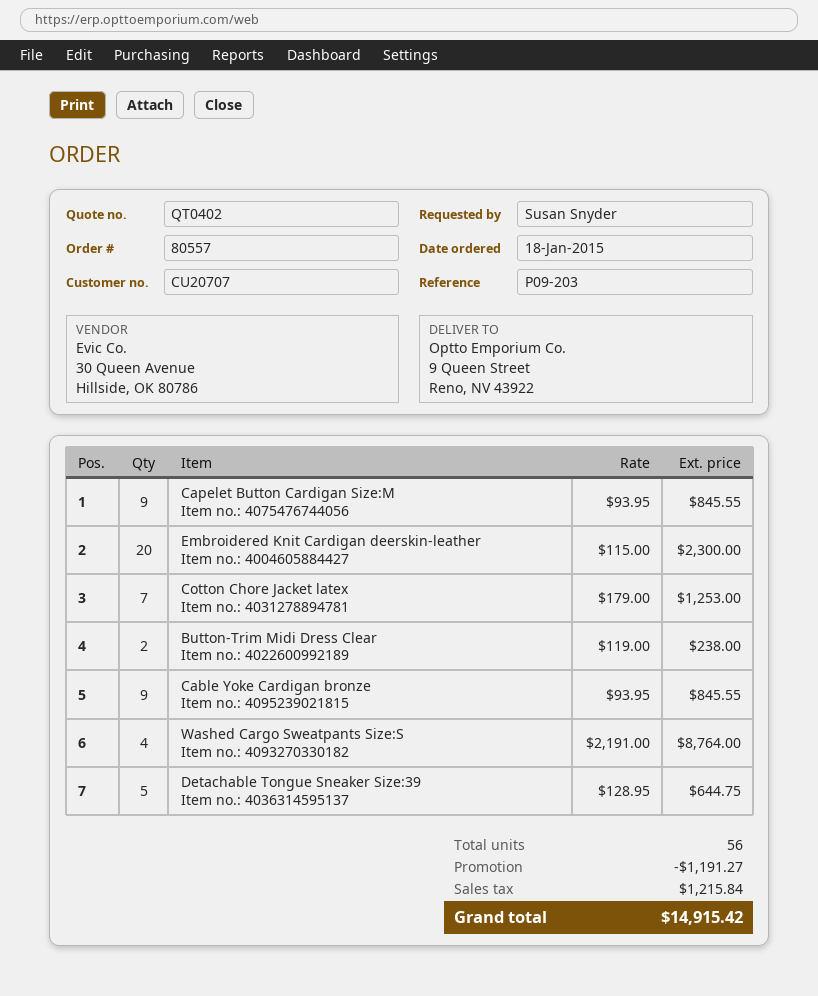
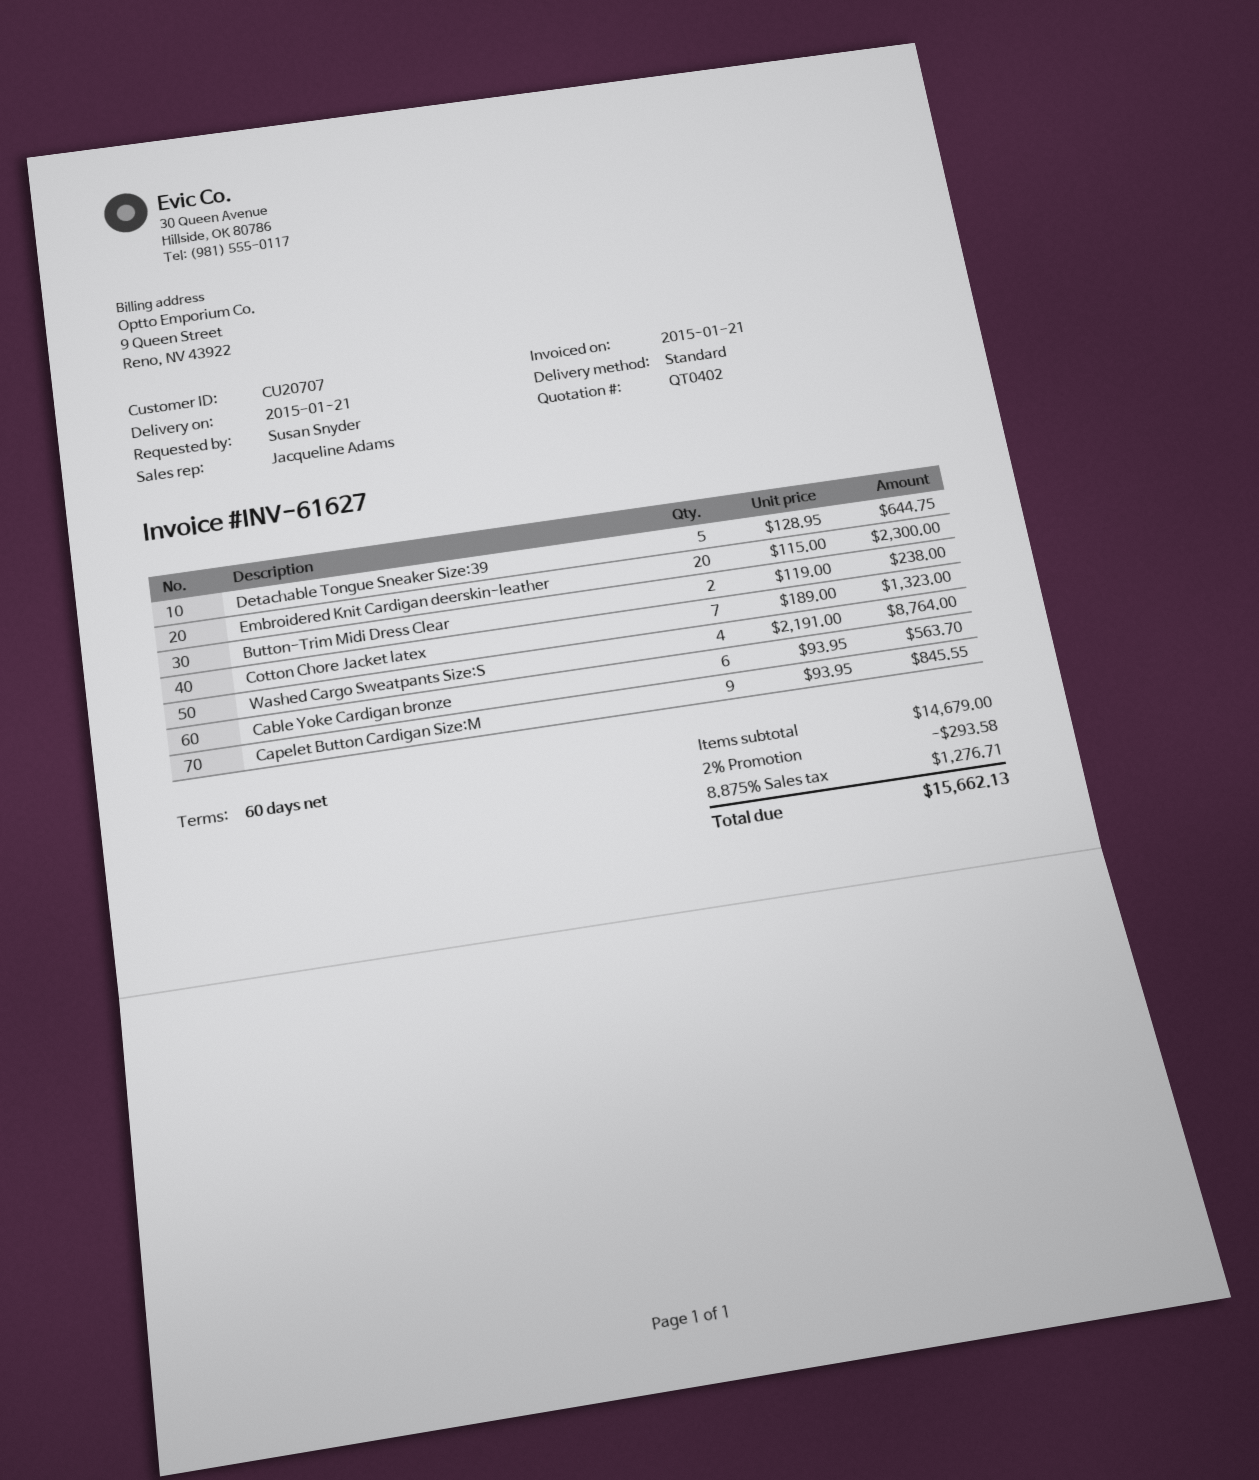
Cotton Chore Jacket latex: 7 x 179.00 = 1253.00 -> 7 x 189.00 = 1323.00
Cable Yoke Cardigan bronze: 9 x 93.95 = 845.55 -> 6 x 93.95 = 563.70
discount: 1191.27 -> 293.58
tax: 1215.84 -> 1276.71
total: 14915.42 -> 15662.13

